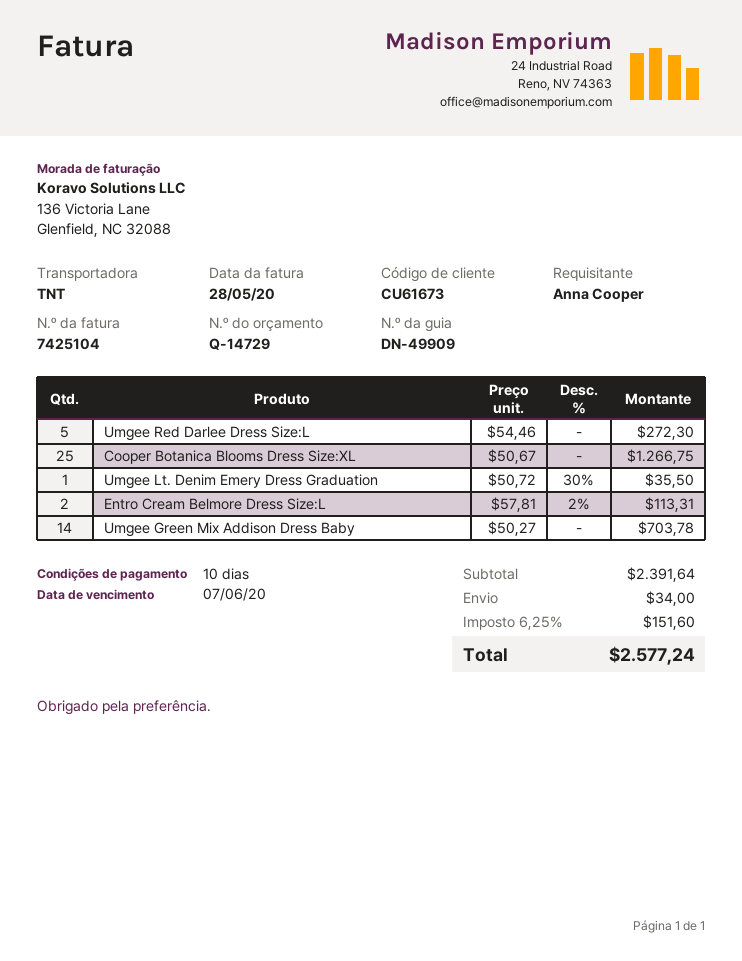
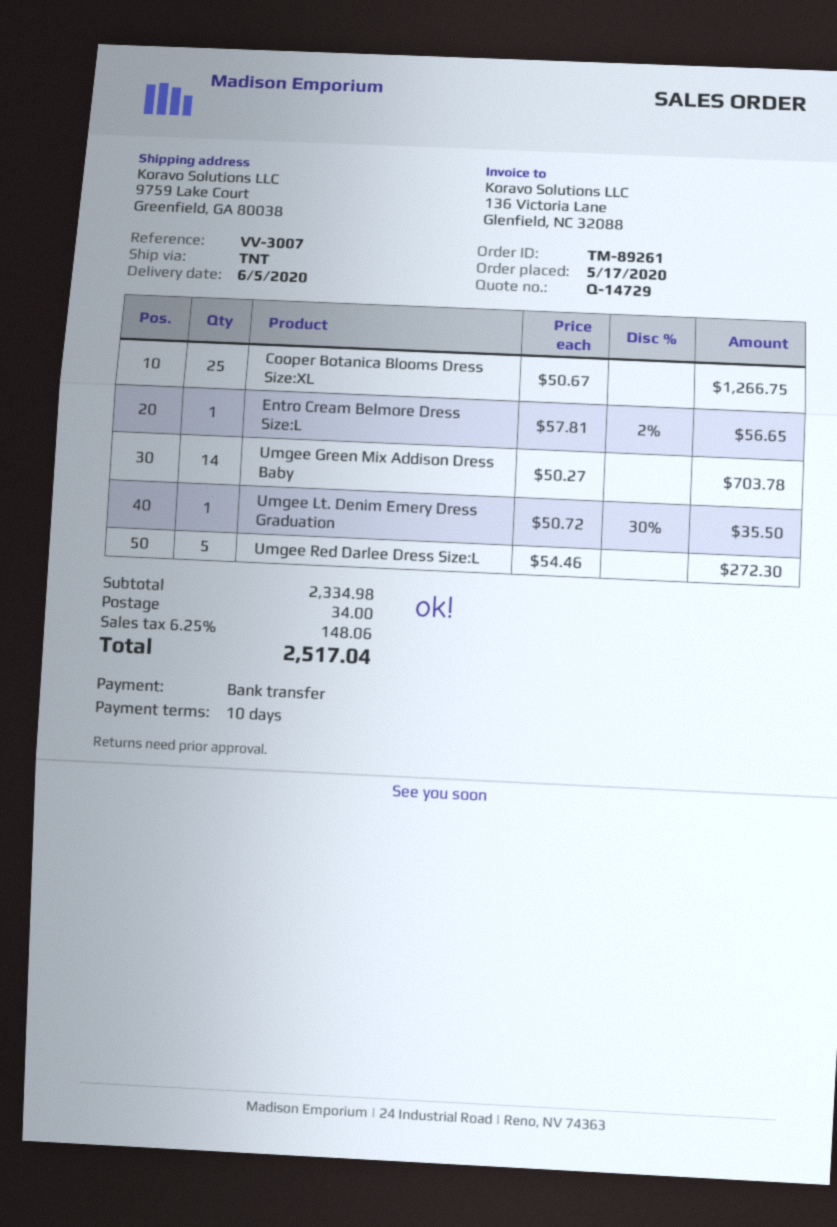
Entro Cream Belmore Dress Size:L: 2 x 57.81 - 2% = 113.31 -> 1 x 57.81 - 2% = 56.65
subtotal: 2391.64 -> 2334.98
tax: 6.25% = 151.60 -> 6.25% = 148.06
total: 2577.24 -> 2517.04

